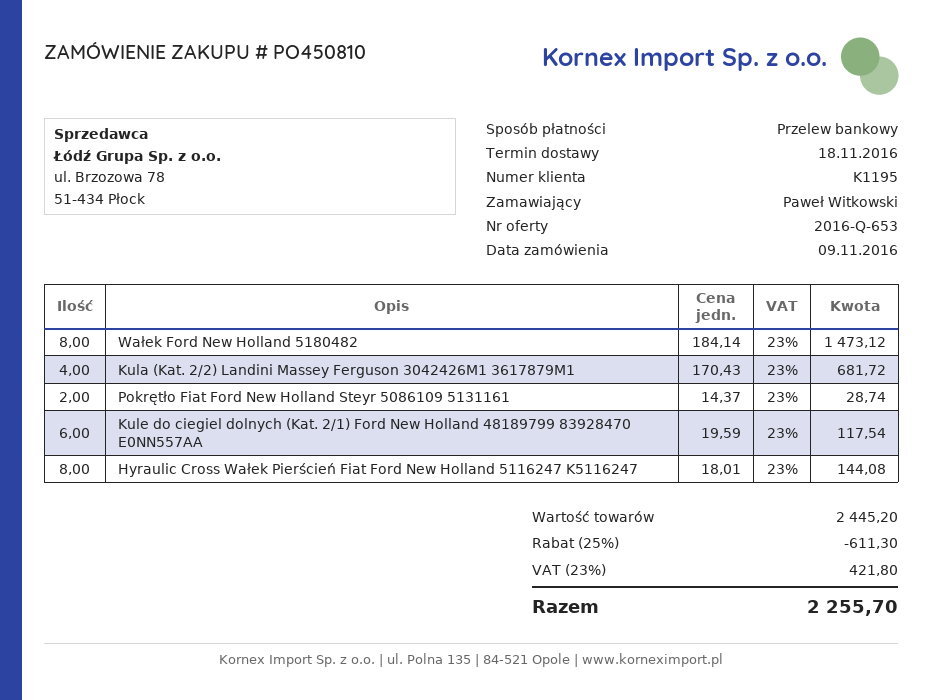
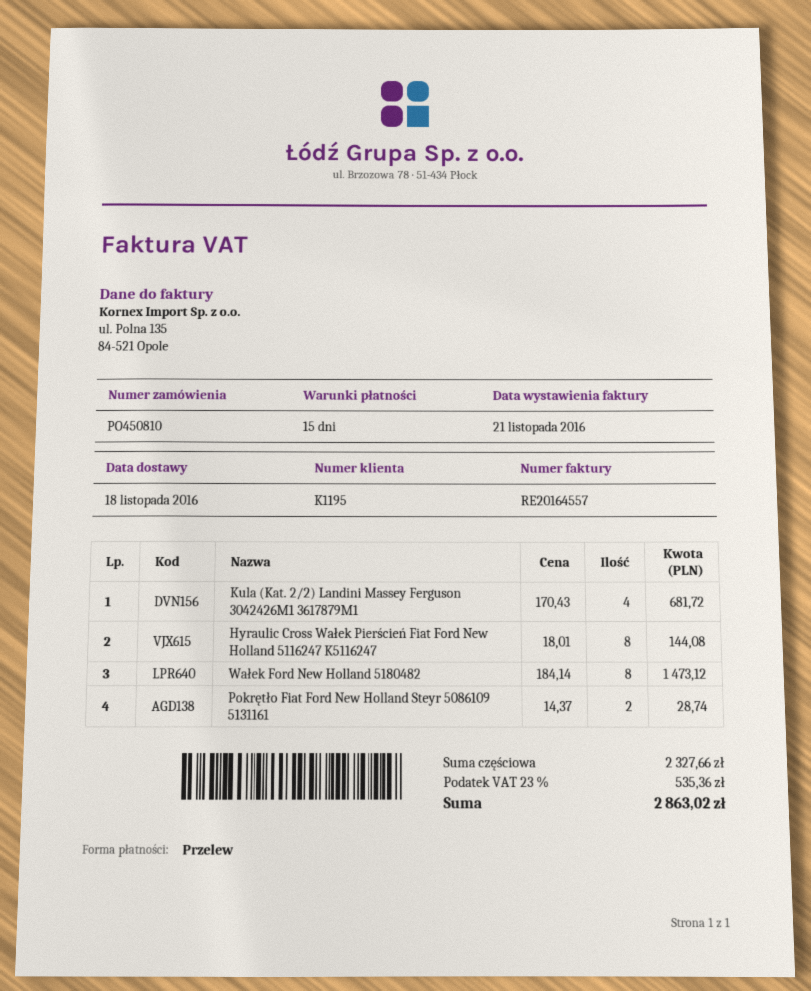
Kule do ciegiel dolnych (Kat. 2/1) Ford New Holland 48189799 83928470 E0NN557AA: 6 x 19.59 = 117.54 -> none
subtotal: 2445.20 -> 2327.66
discount: 25% = 611.30 -> none
tax: 23% = 421.80 -> 23% = 535.36
total: 2255.70 -> 2863.02

